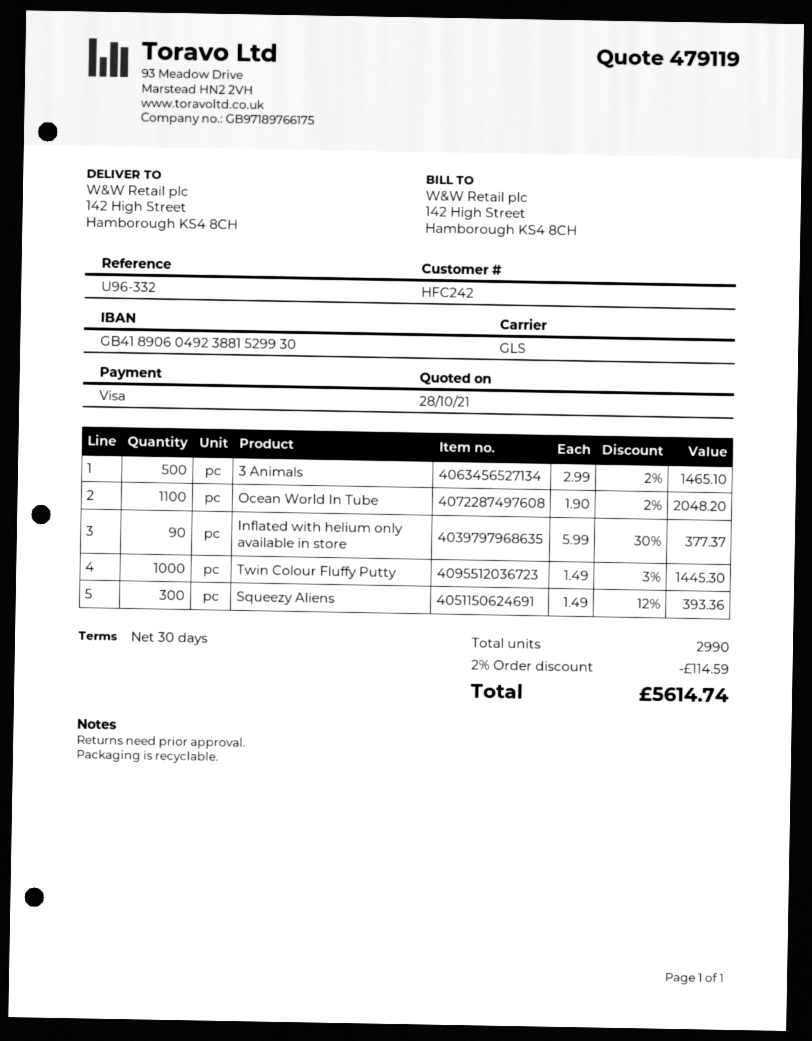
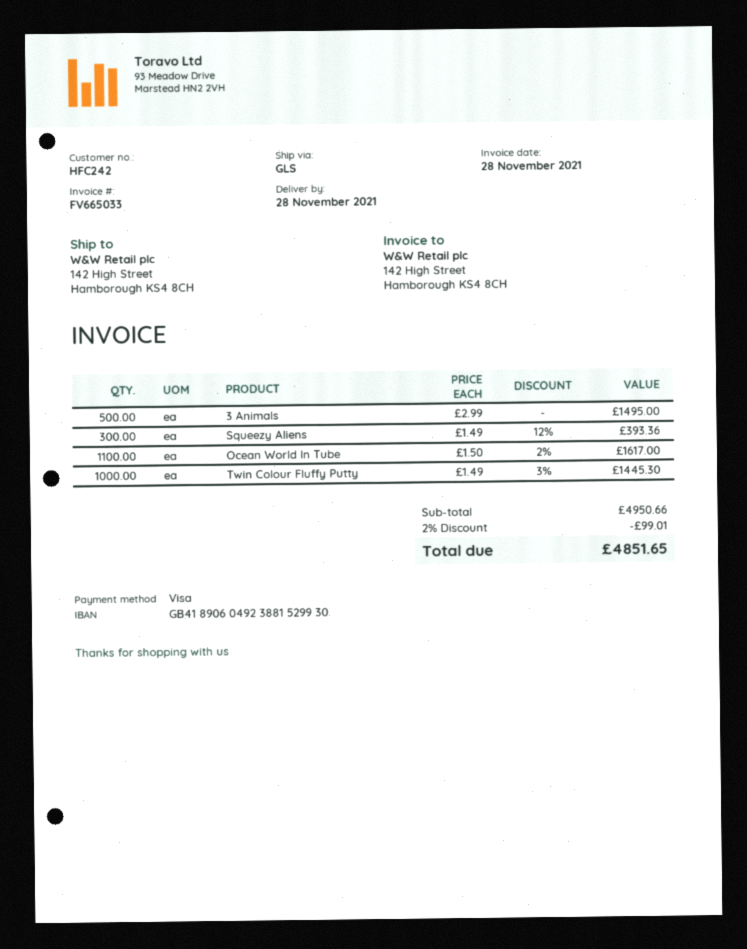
3 Animals: 500 x 2.99 - 2% = 1465.10 -> 500 x 2.99 = 1495.00
Ocean World In Tube: 1100 x 1.90 - 2% = 2048.20 -> 1100 x 1.50 - 2% = 1617.00
Inflated with helium only available in store: 90 x 5.99 - 30% = 377.37 -> none
discount: 2% = 114.59 -> 2% = 99.01
total: 5614.74 -> 4851.65

